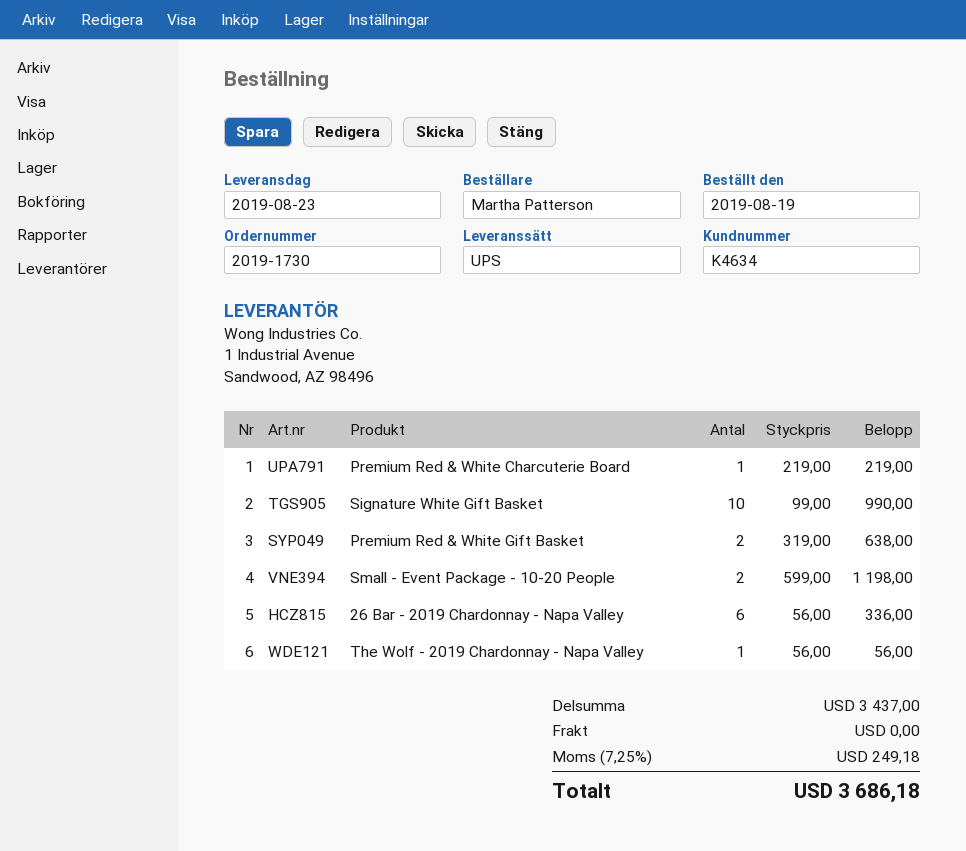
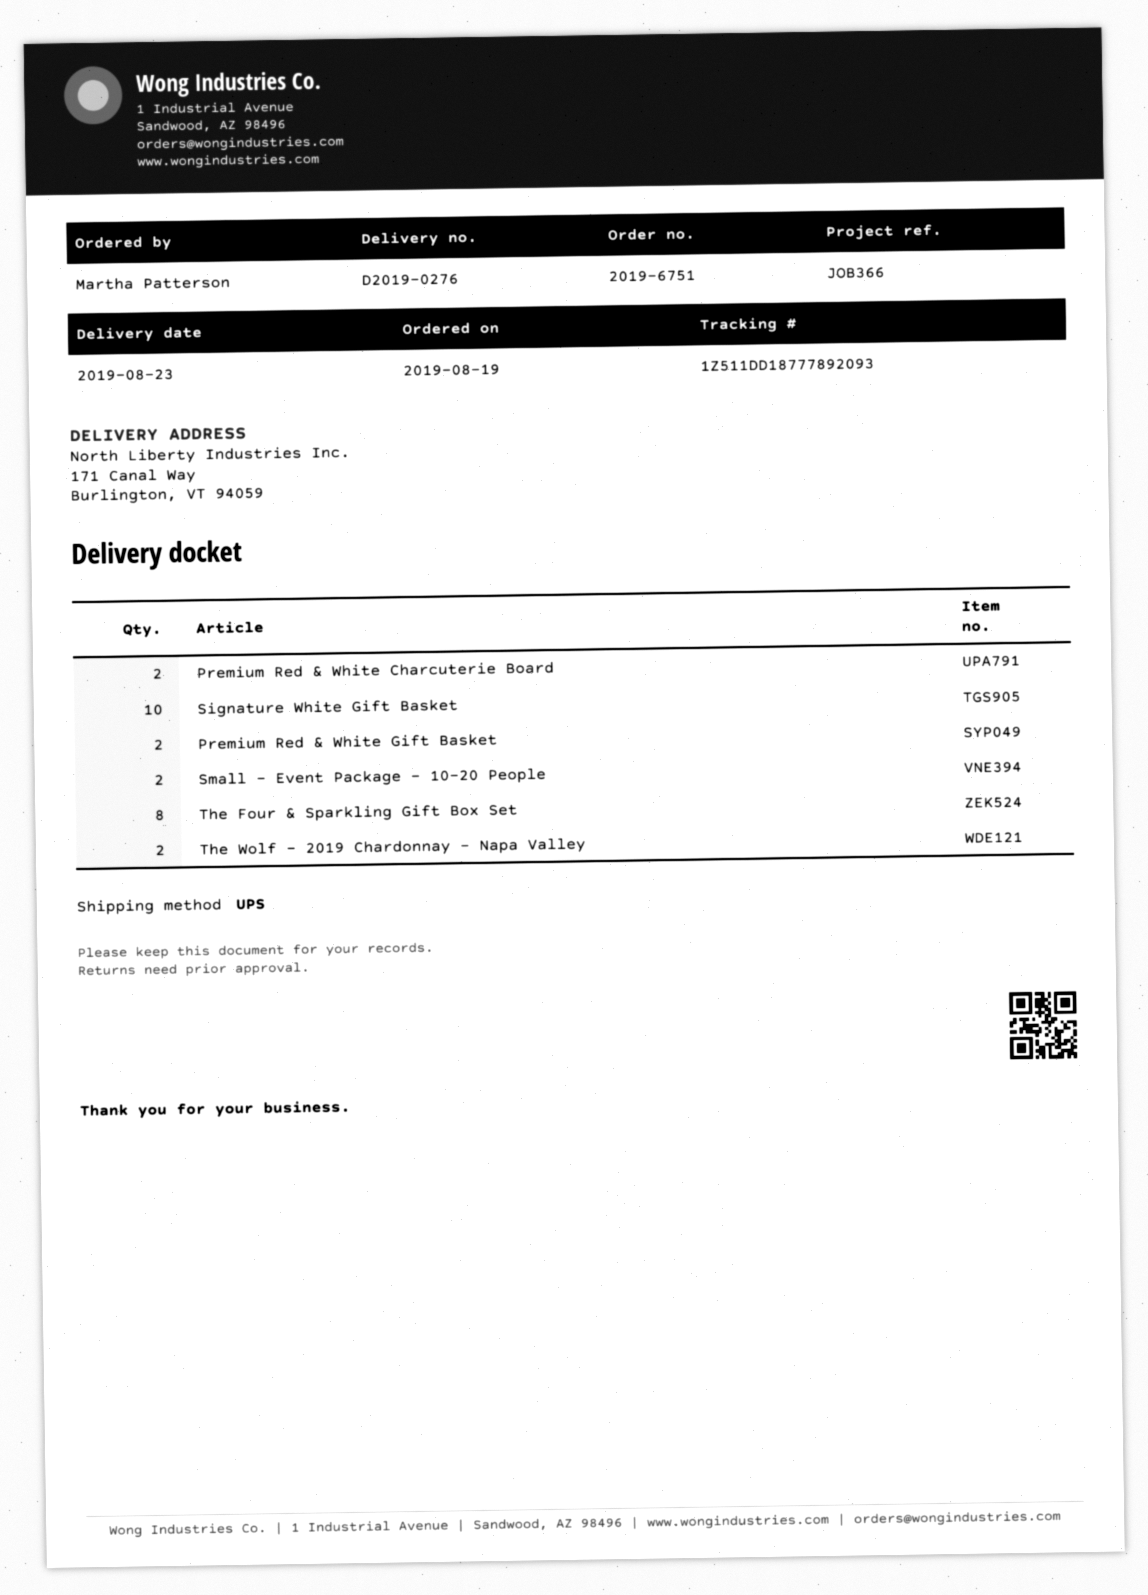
order number: 2019-1730 -> 2019-6751
Premium Red & White Charcuterie Board: 1 -> 2
26 Bar - 2019 Chardonnay - Napa Valley: 6 -> none
The Wolf - 2019 Chardonnay - Napa Valley: 1 -> 2
The Four & Sparkling Gift Box Set: none -> 8

